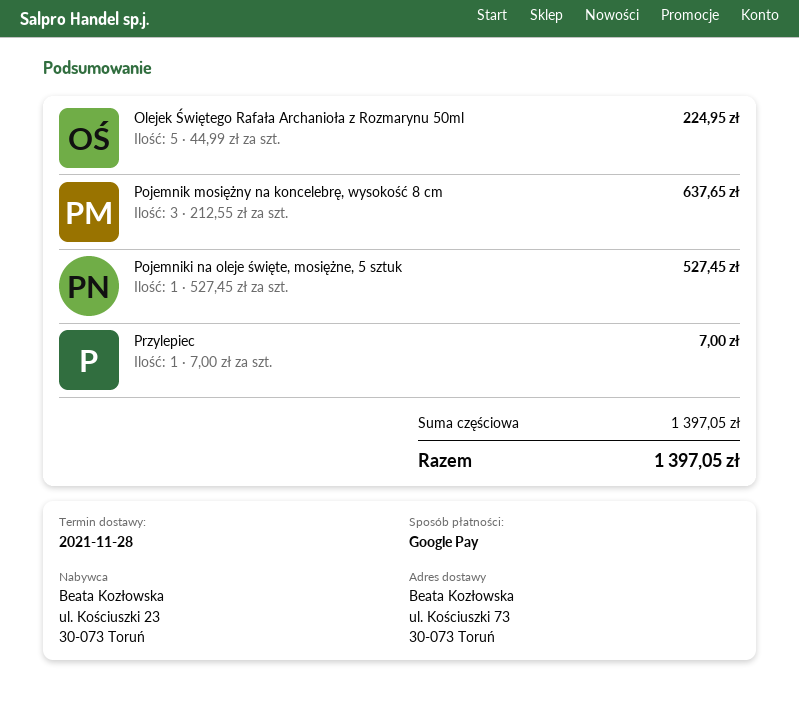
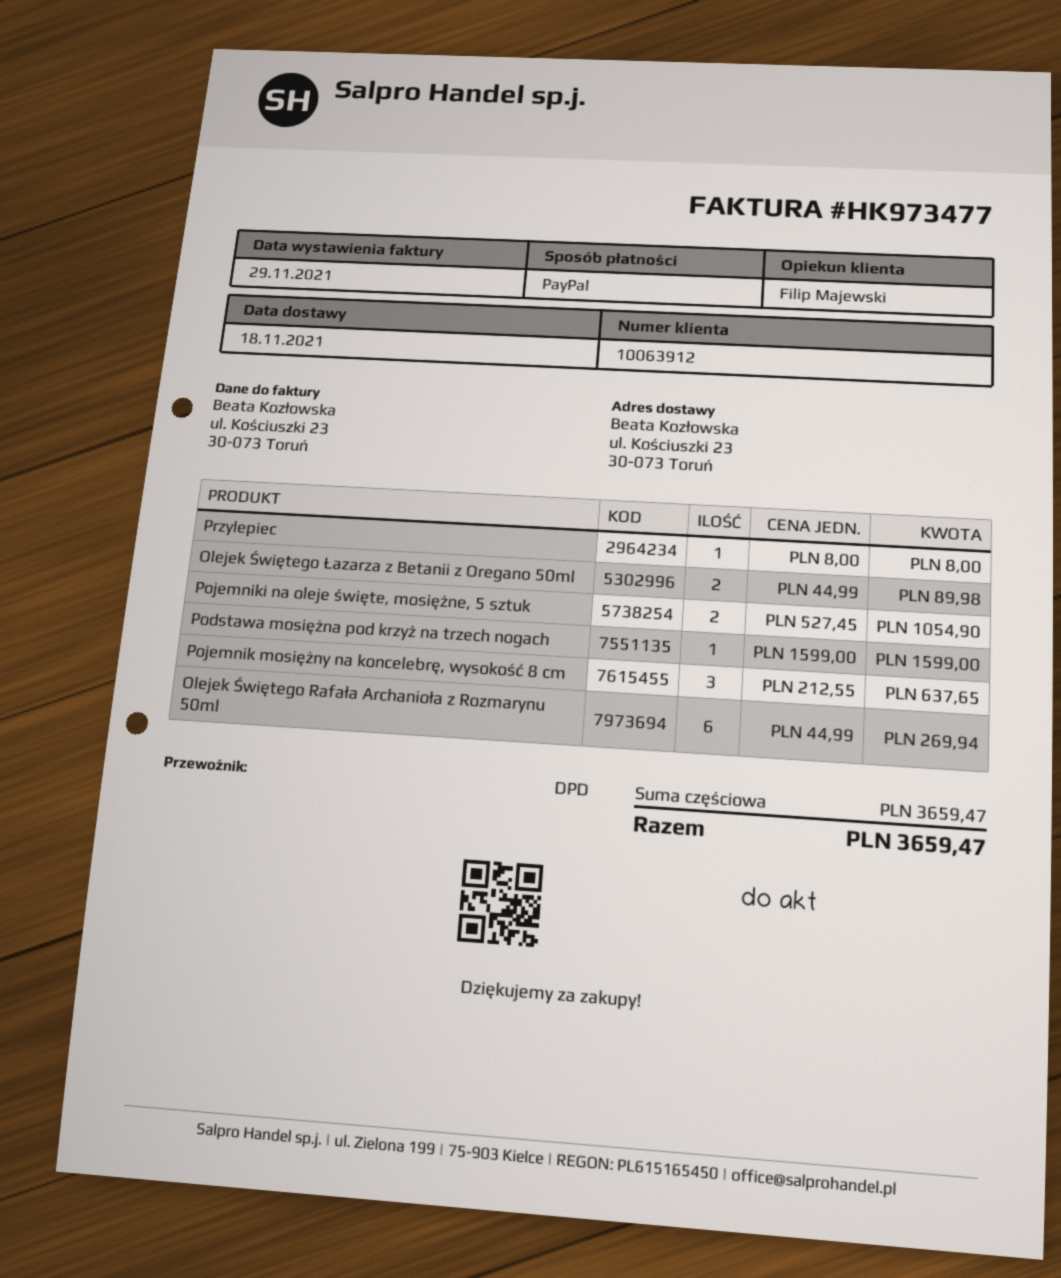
delivery date: 2021-11-28 -> 2021-11-18
payment method: Google Pay -> PayPal
ship to: ul. Kościuszki 73, 30-073 Toruń -> ul. Kościuszki 23, 30-073 Toruń
Olejek Świętego Rafała Archanioła z Rozmarynu 50ml: 5 x 44.99 = 224.95 -> 6 x 44.99 = 269.94
Pojemniki na oleje święte, mosiężne, 5 sztuk: 1 x 527.45 = 527.45 -> 2 x 527.45 = 1054.90
Przylepiec: 1 x 7.00 = 7.00 -> 1 x 8.00 = 8.00
Olejek Świętego Łazarza z Betanii z Oregano 50ml: none -> 2 x 44.99 = 89.98
Podstawa mosiężna pod krzyż na trzech nogach: none -> 1 x 1599.00 = 1599.00
subtotal: 1397.05 -> 3659.47
total: 1397.05 -> 3659.47

